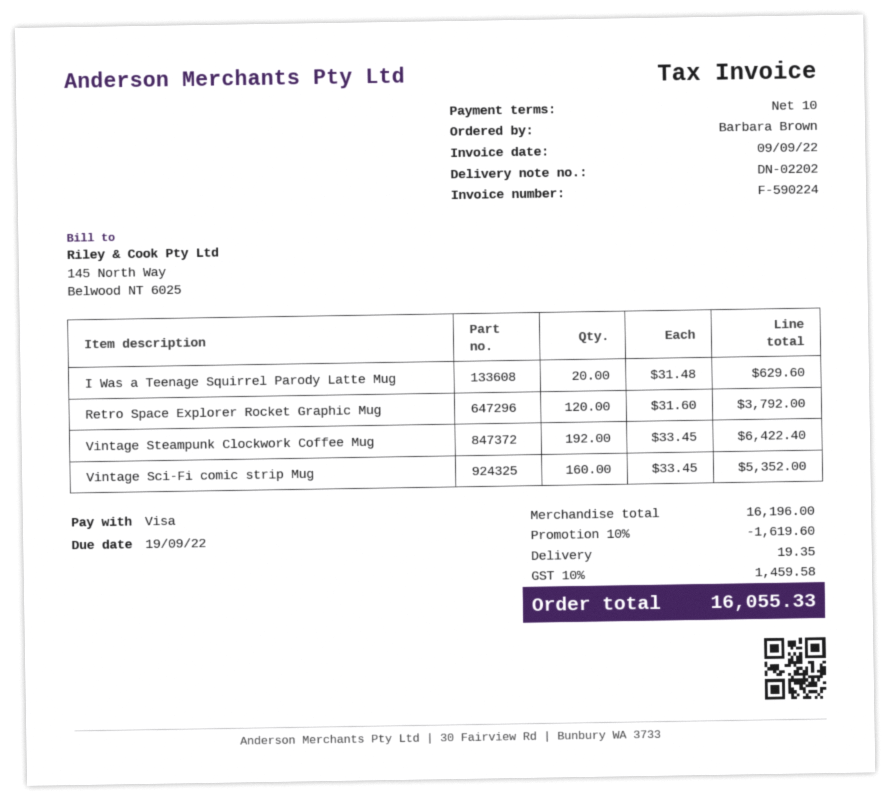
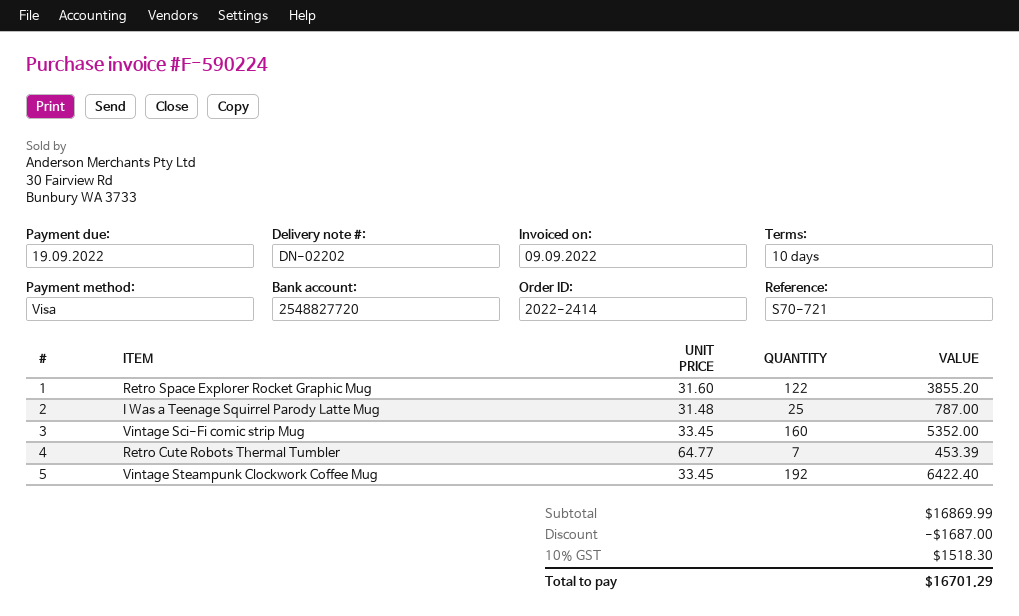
I Was a Teenage Squirrel Parody Latte Mug: 20 x 31.48 = 629.60 -> 25 x 31.48 = 787.00
Retro Space Explorer Rocket Graphic Mug: 120 x 31.60 = 3792.00 -> 122 x 31.60 = 3855.20
Retro Cute Robots Thermal Tumbler: none -> 7 x 64.77 = 453.39
subtotal: 16196.00 -> 16869.99
discount: 1619.60 -> 1687.00
shipping: 19.35 -> none
tax: 10% = 1459.58 -> 10% = 1518.30
total: 16055.33 -> 16701.29

